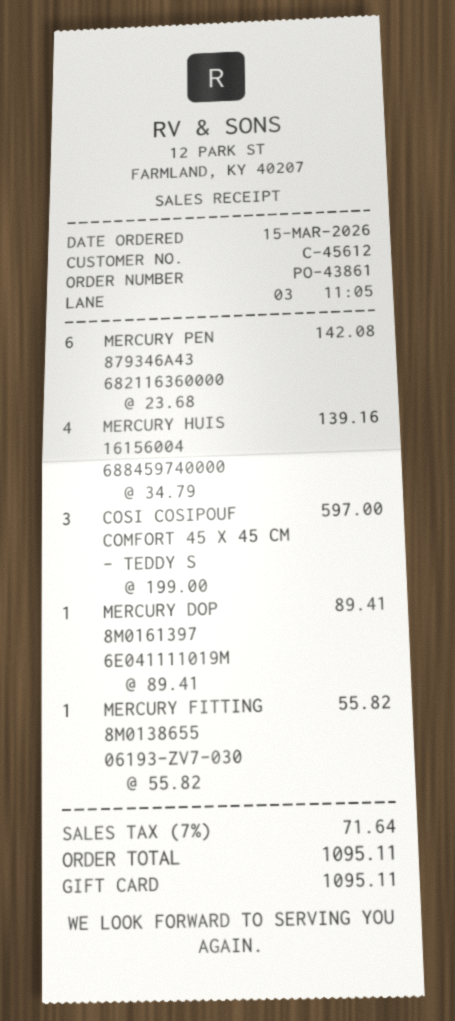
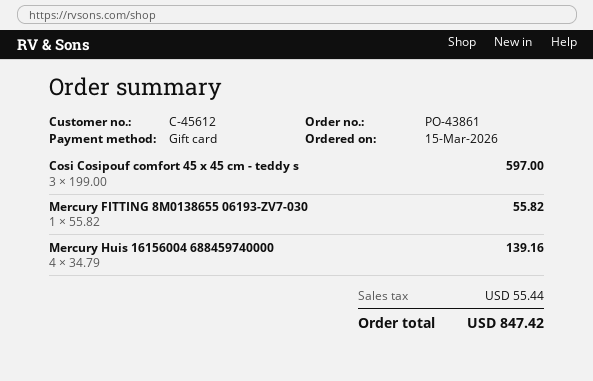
MERCURY PEN 879346A43 682116360000: 6 x 23.68 = 142.08 -> none
MERCURY DOP 8M0161397 6E041111019M: 1 x 89.41 = 89.41 -> none
tax: 71.64 -> 55.44
total: 1095.11 -> 847.42

